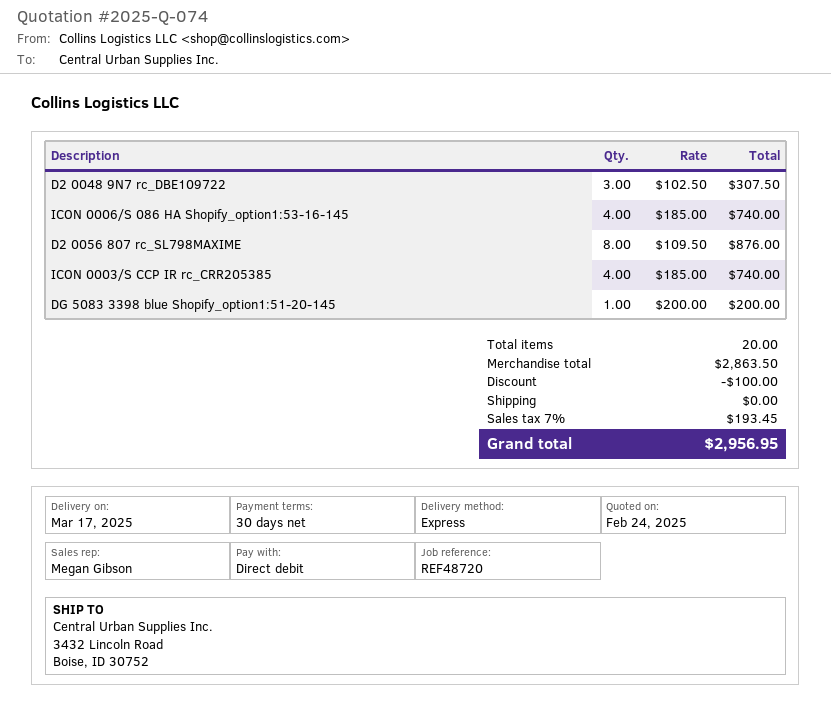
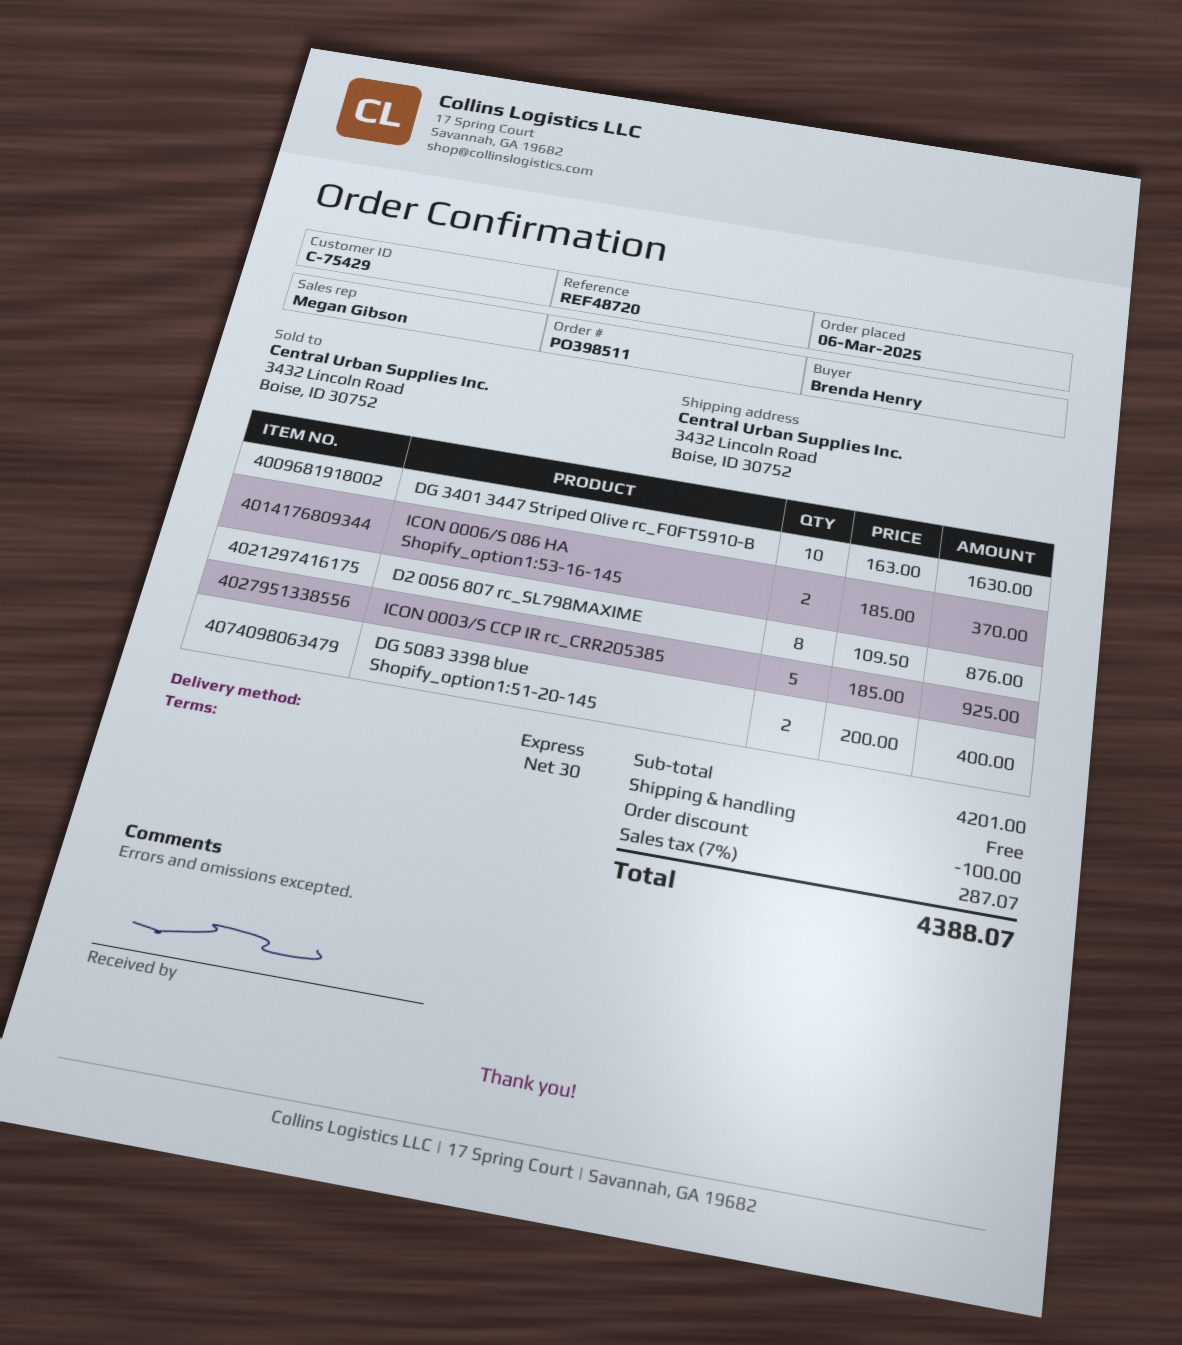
D2 0048 9N7 rc_DBE109722: 3 x 102.50 = 307.50 -> none
ICON 0006/S 086 HA Shopify_option1:53-16-145: 4 x 185.00 = 740.00 -> 2 x 185.00 = 370.00
ICON 0003/S CCP IR rc_CRR205385: 4 x 185.00 = 740.00 -> 5 x 185.00 = 925.00
DG 5083 3398 blue Shopify_option1:51-20-145: 1 x 200.00 = 200.00 -> 2 x 200.00 = 400.00
DG 3401 3447 Striped Olive rc_F0FT5910-B: none -> 10 x 163.00 = 1630.00
subtotal: 2863.50 -> 4201.00
tax: 7% = 193.45 -> 7% = 287.07
total: 2956.95 -> 4388.07

